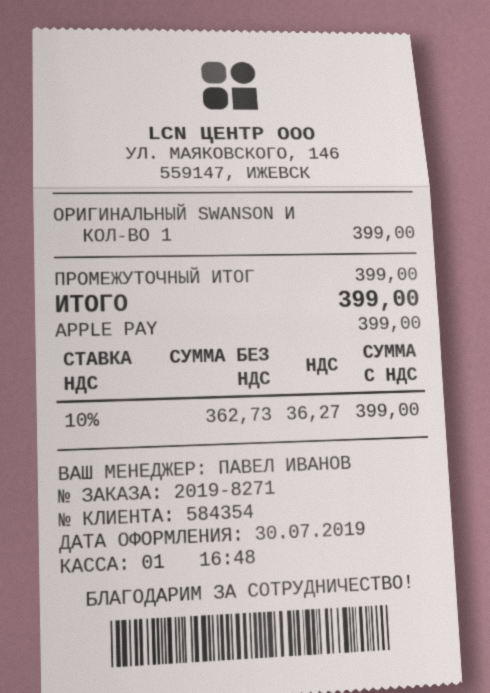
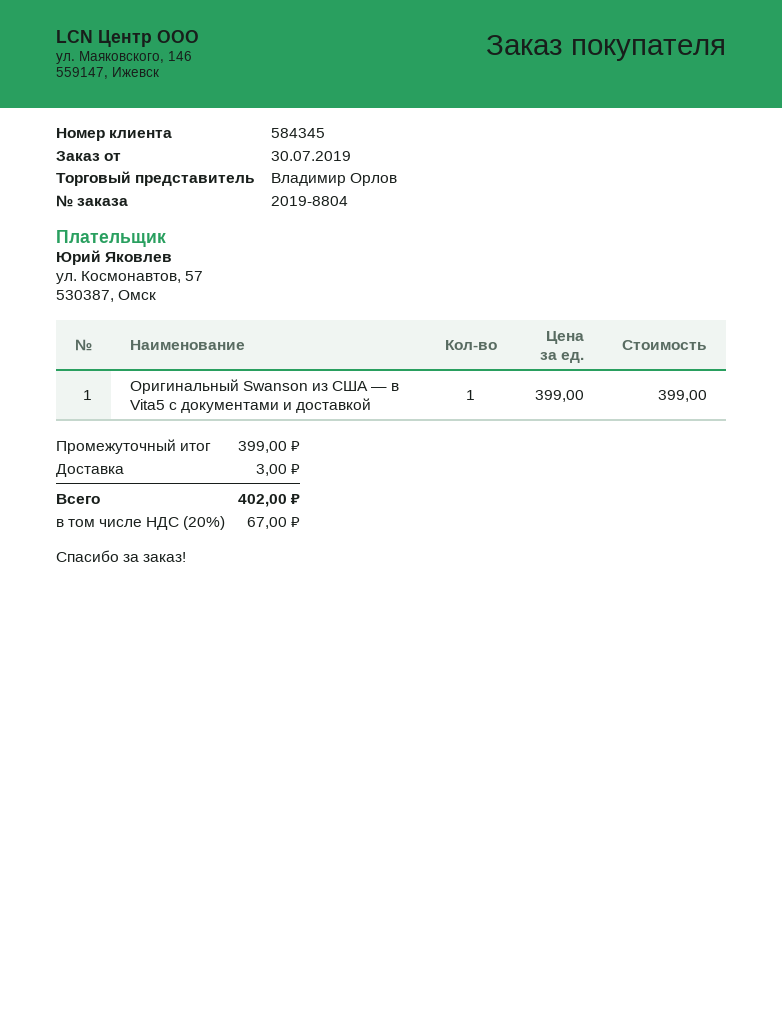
order number: 2019-8271 -> 2019-8804
customer number: 584354 -> 584345
sales rep: ПАВЕЛ ИВАНОВ -> Владимир Орлов
shipping: none -> 3.00
tax: 10% = 36.27 -> 20% = 67.00
total: 399.00 -> 402.00

